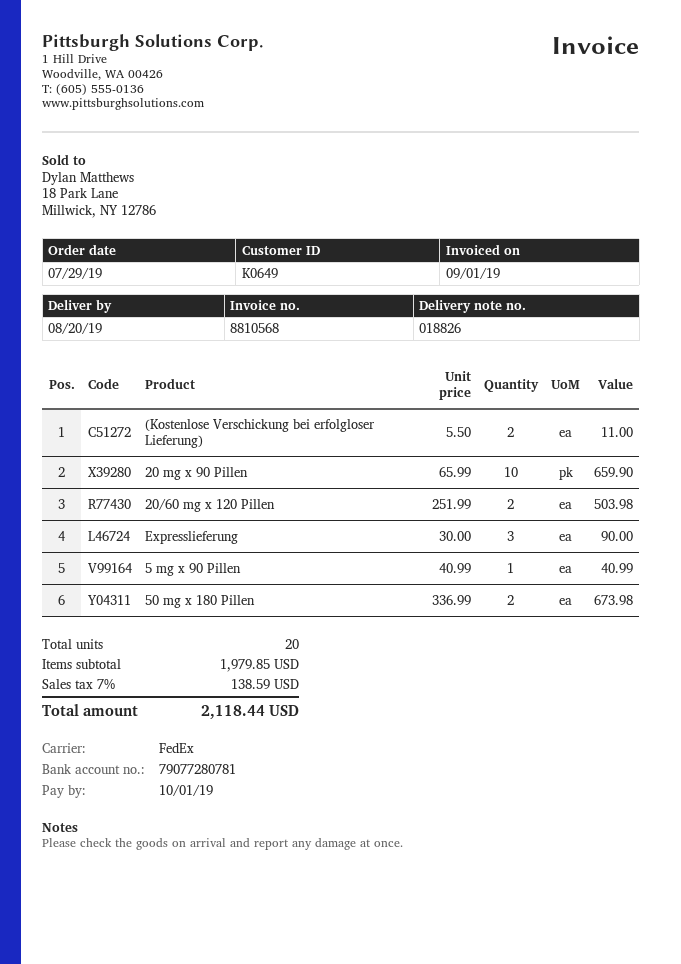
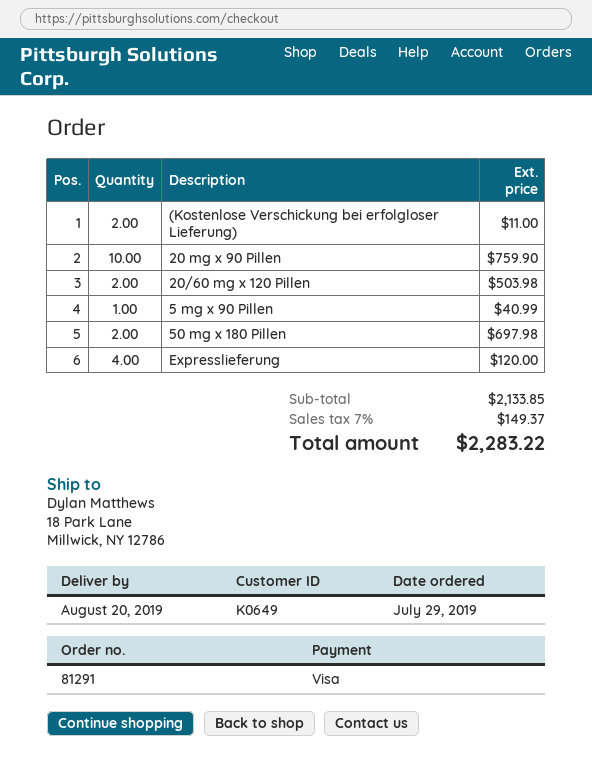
20 mg x 90 Pillen: 10 for 659.90 -> 10 for 759.90
Expresslieferung: 3 for 90.00 -> 4 for 120.00
50 mg x 180 Pillen: 2 for 673.98 -> 2 for 697.98
subtotal: 1979.85 -> 2133.85
tax: 7% = 138.59 -> 7% = 149.37
total: 2118.44 -> 2283.22

